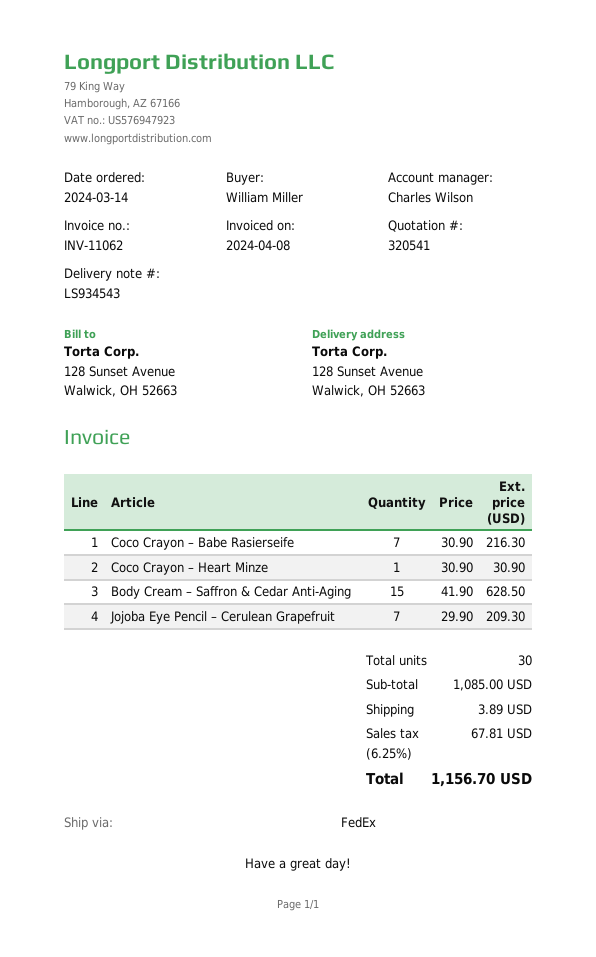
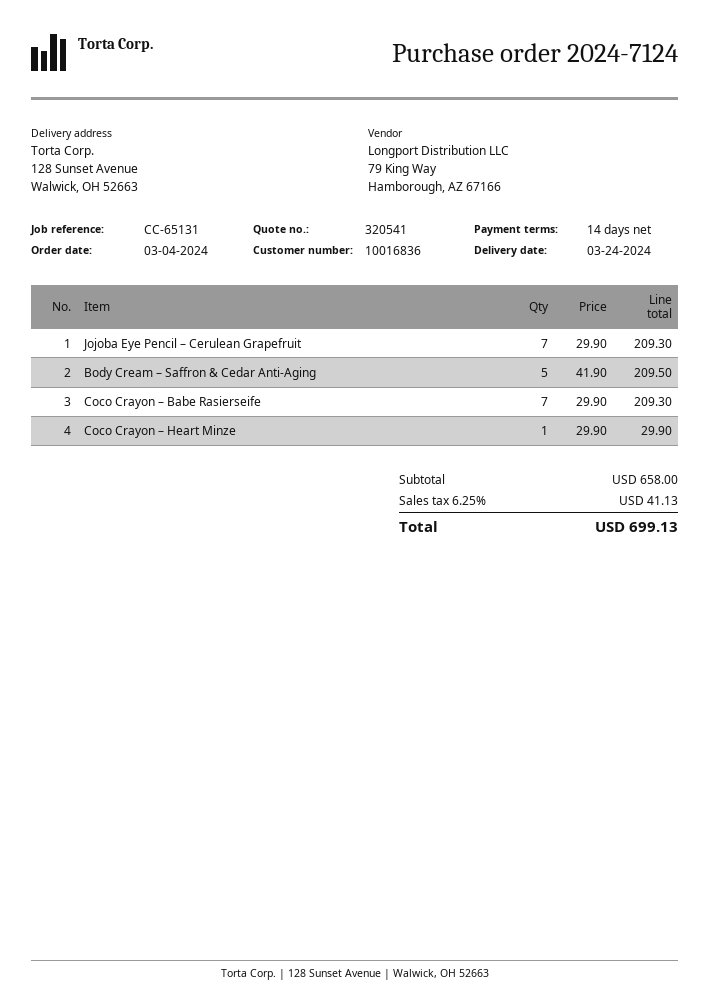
order date: 2024-03-14 -> 2024-03-04
Coco Crayon – Babe Rasierseife: 7 x 30.90 = 216.30 -> 7 x 29.90 = 209.30
Coco Crayon – Heart Minze: 1 x 30.90 = 30.90 -> 1 x 29.90 = 29.90
Body Cream – Saffron & Cedar Anti-Aging: 15 x 41.90 = 628.50 -> 5 x 41.90 = 209.50
subtotal: 1085.00 -> 658.00
shipping: 3.89 -> none
tax: 6.25% = 67.81 -> 6.25% = 41.13
total: 1156.70 -> 699.13

